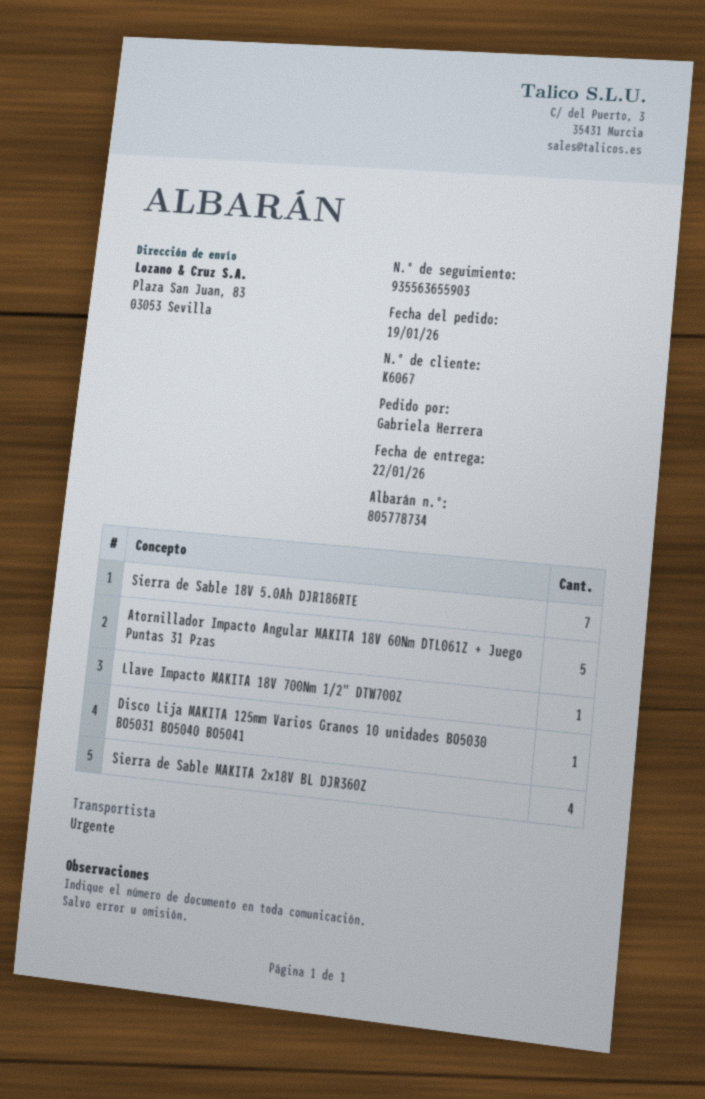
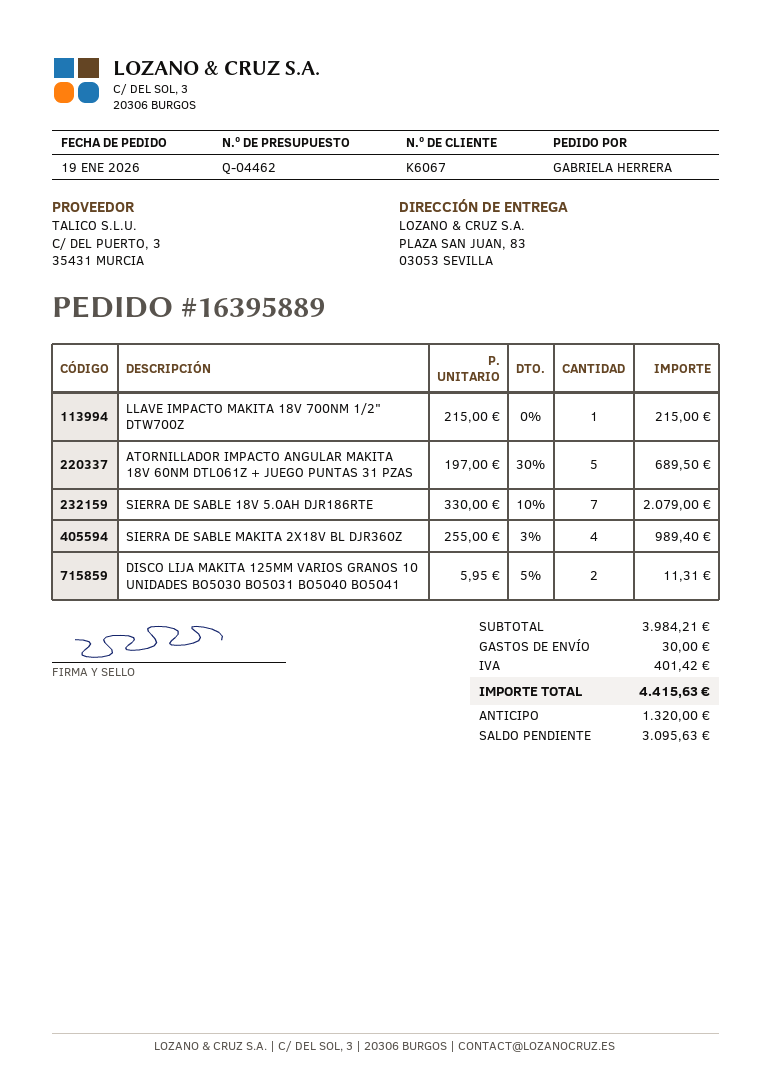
Disco Lija MAKITA 125mm Varios Granos 10 unidades BO5030 BO5031 BO5040 BO5041: 1 -> 2

